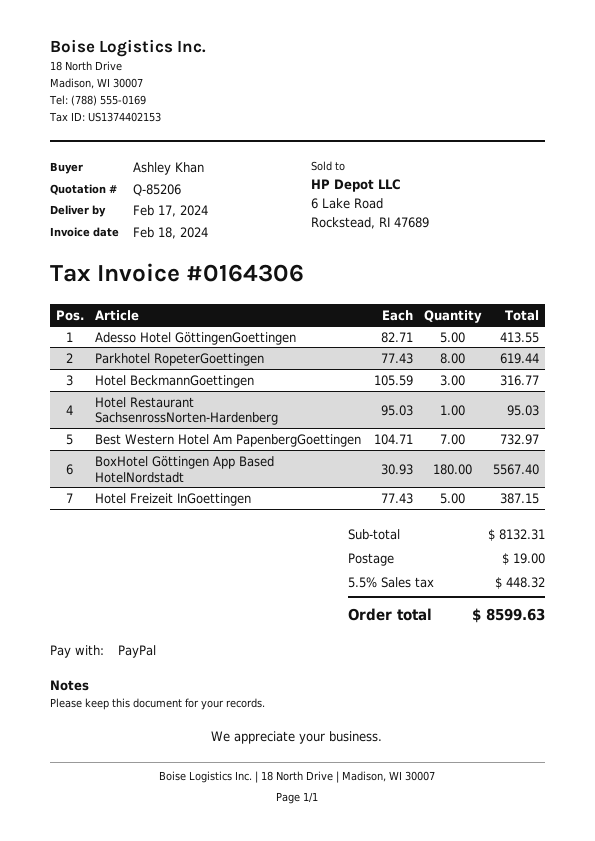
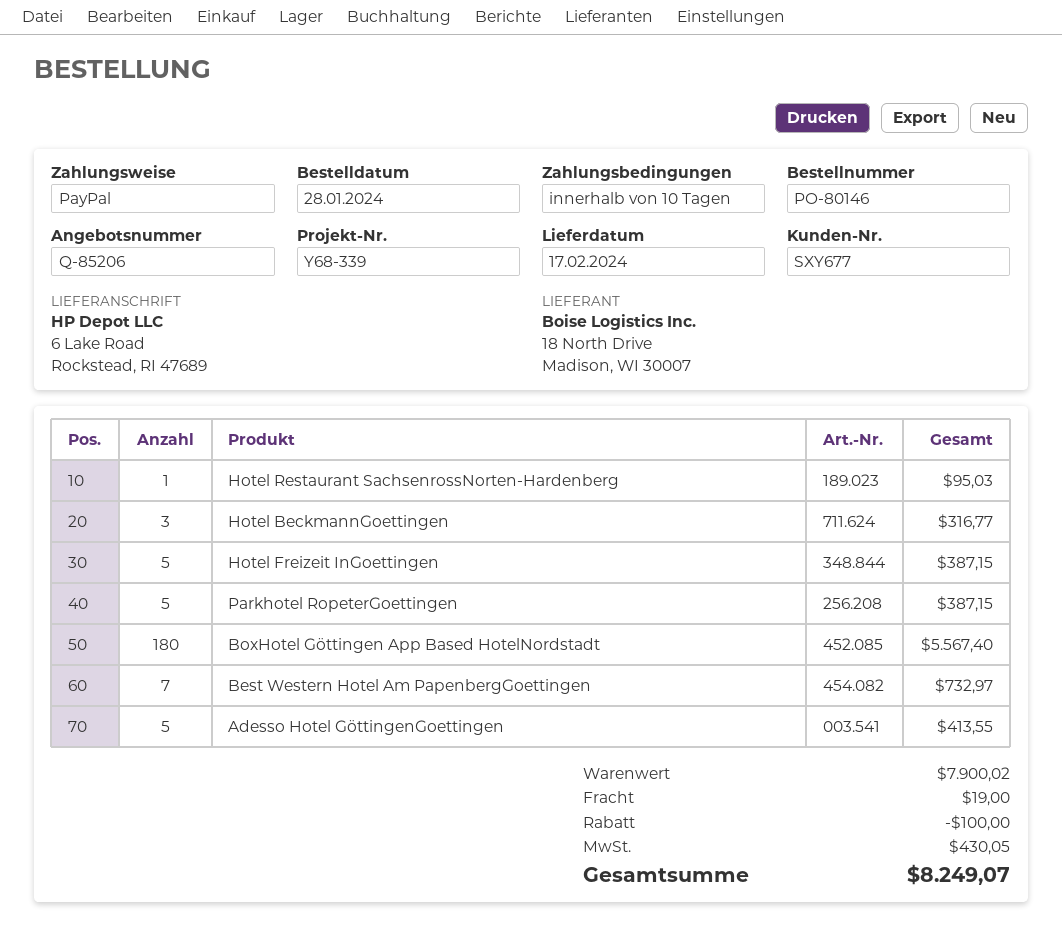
Parkhotel RopeterGoettingen: 8 for 619.44 -> 5 for 387.15
subtotal: 8132.31 -> 7900.02
discount: none -> 100.00
tax: 448.32 -> 430.05
total: 8599.63 -> 8249.07

